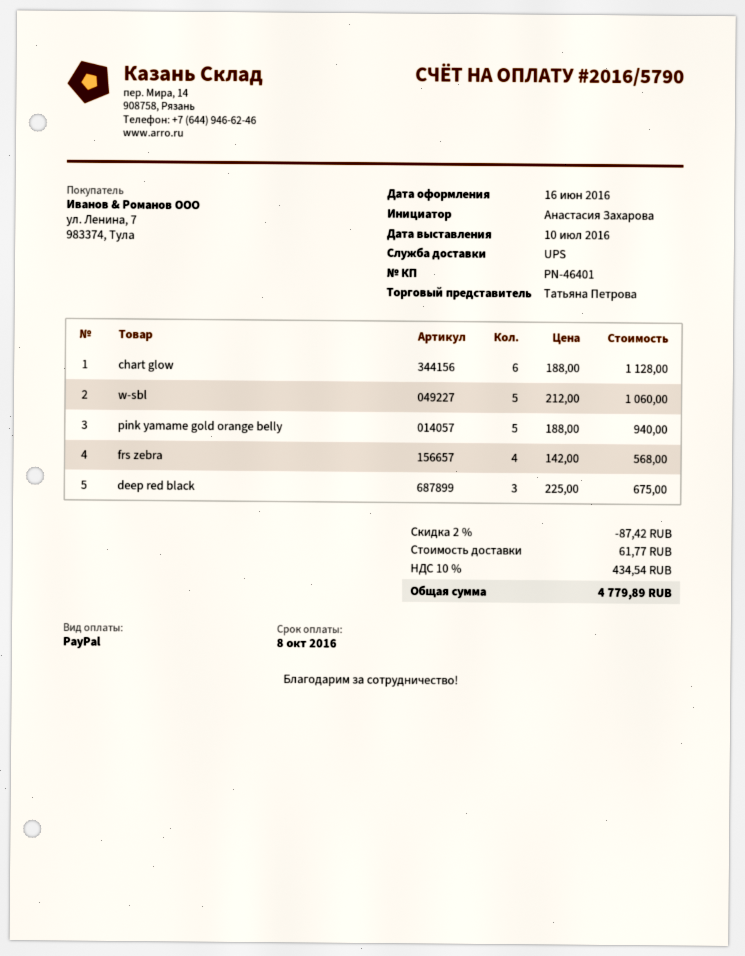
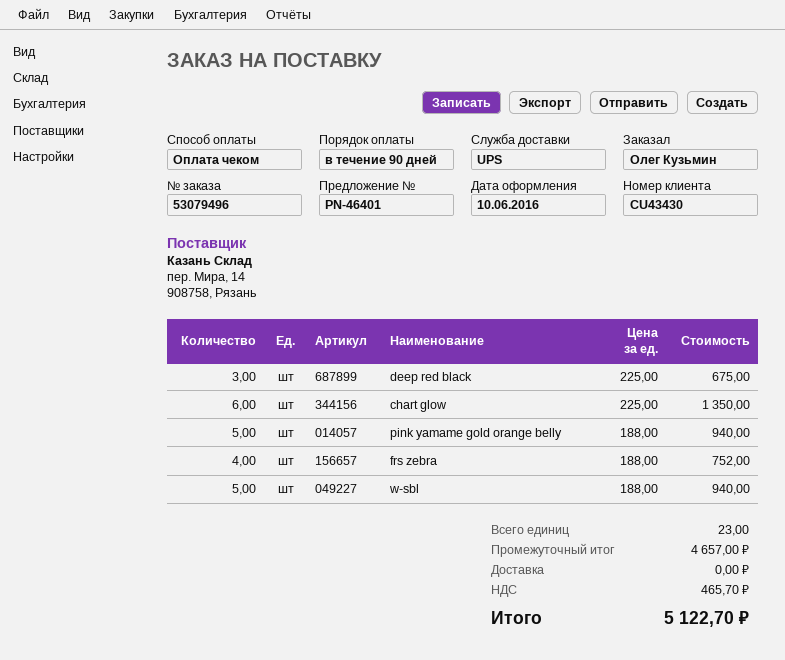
order date: 2016-06-16 -> 2016-06-10
ordered by: Анастасия Захарова -> Олег Кузьмин
payment method: PayPal -> cheque
chart glow: 6 x 188.00 = 1128.00 -> 6 x 225.00 = 1350.00
w-sbl: 5 x 212.00 = 1060.00 -> 5 x 188.00 = 940.00
frs zebra: 4 x 142.00 = 568.00 -> 4 x 188.00 = 752.00
discount: 2% = 87.42 -> none
shipping: 61.77 -> 0.00
tax: 434.54 -> 465.70
total: 4779.89 -> 5122.70

